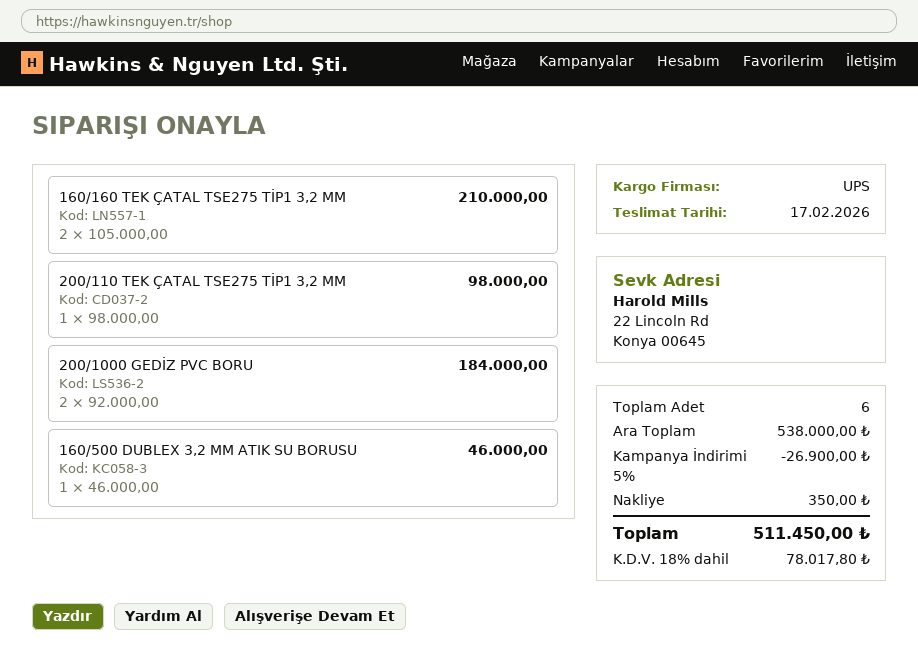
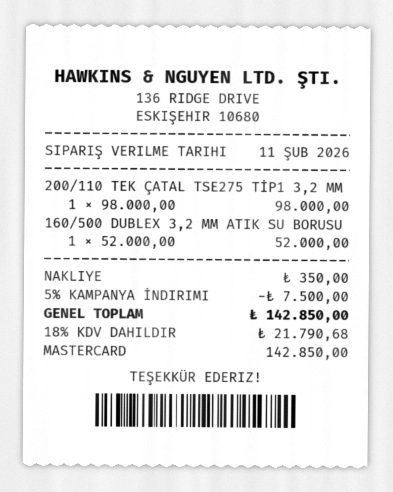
160/160 TEK ÇATAL TSE275 TİP1 3,2 MM: 2 x 105000.00 = 210000.00 -> none
200/1000 GEDİZ PVC BORU: 2 x 92000.00 = 184000.00 -> none
160/500 DUBLEX 3,2 MM ATIK SU BORUSU: 1 x 46000.00 = 46000.00 -> 1 x 52000.00 = 52000.00
discount: 5% = 26900.00 -> 5% = 7500.00
tax: 18% = 78017.80 -> 18% = 21790.68
total: 511450.00 -> 142850.00

